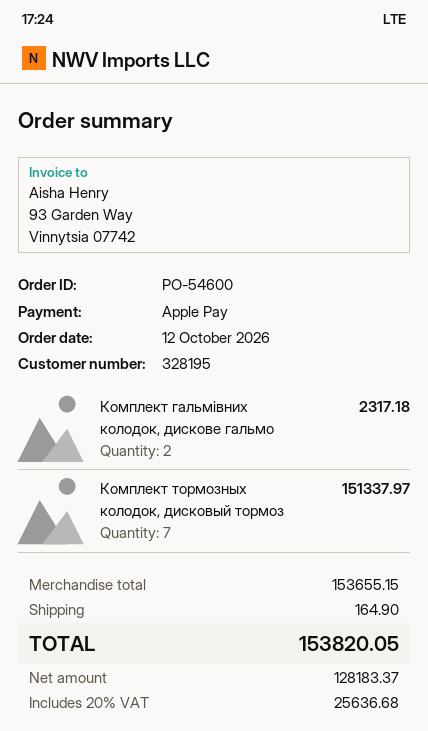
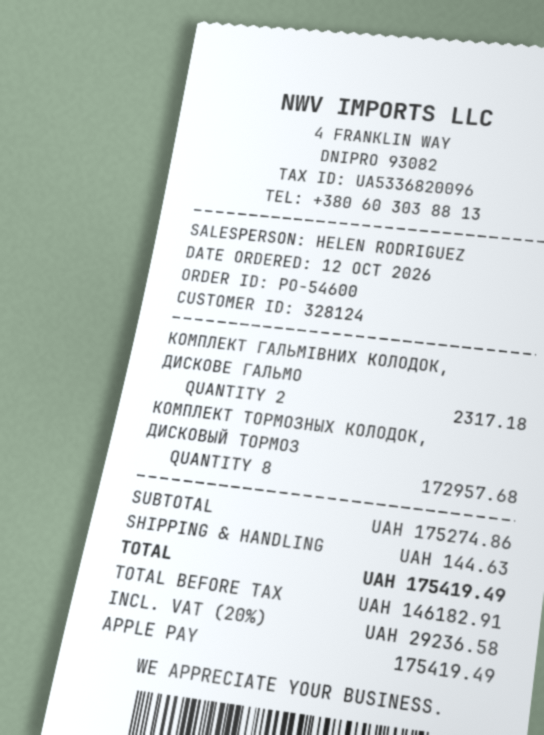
customer number: 328195 -> 328124
Комплект тормозных колодок, дисковый тормоз: 7 for 151337.97 -> 8 for 172957.68
subtotal: 153655.15 -> 175274.86
shipping: 164.90 -> 144.63
net: 128183.37 -> 146182.91
tax: 20% = 25636.68 -> 20% = 29236.58
total: 153820.05 -> 175419.49

